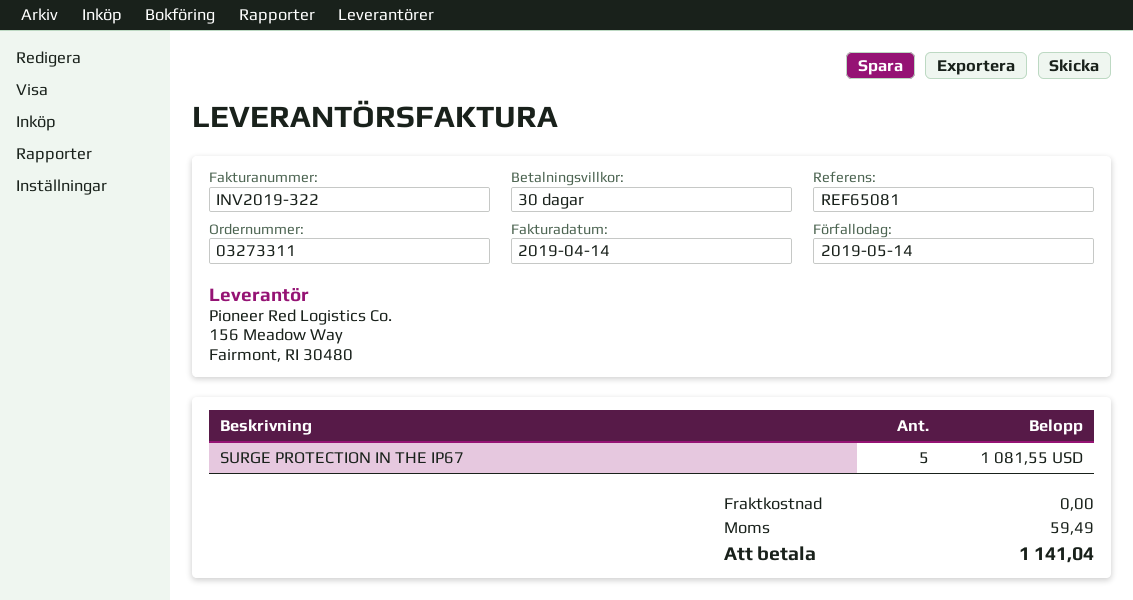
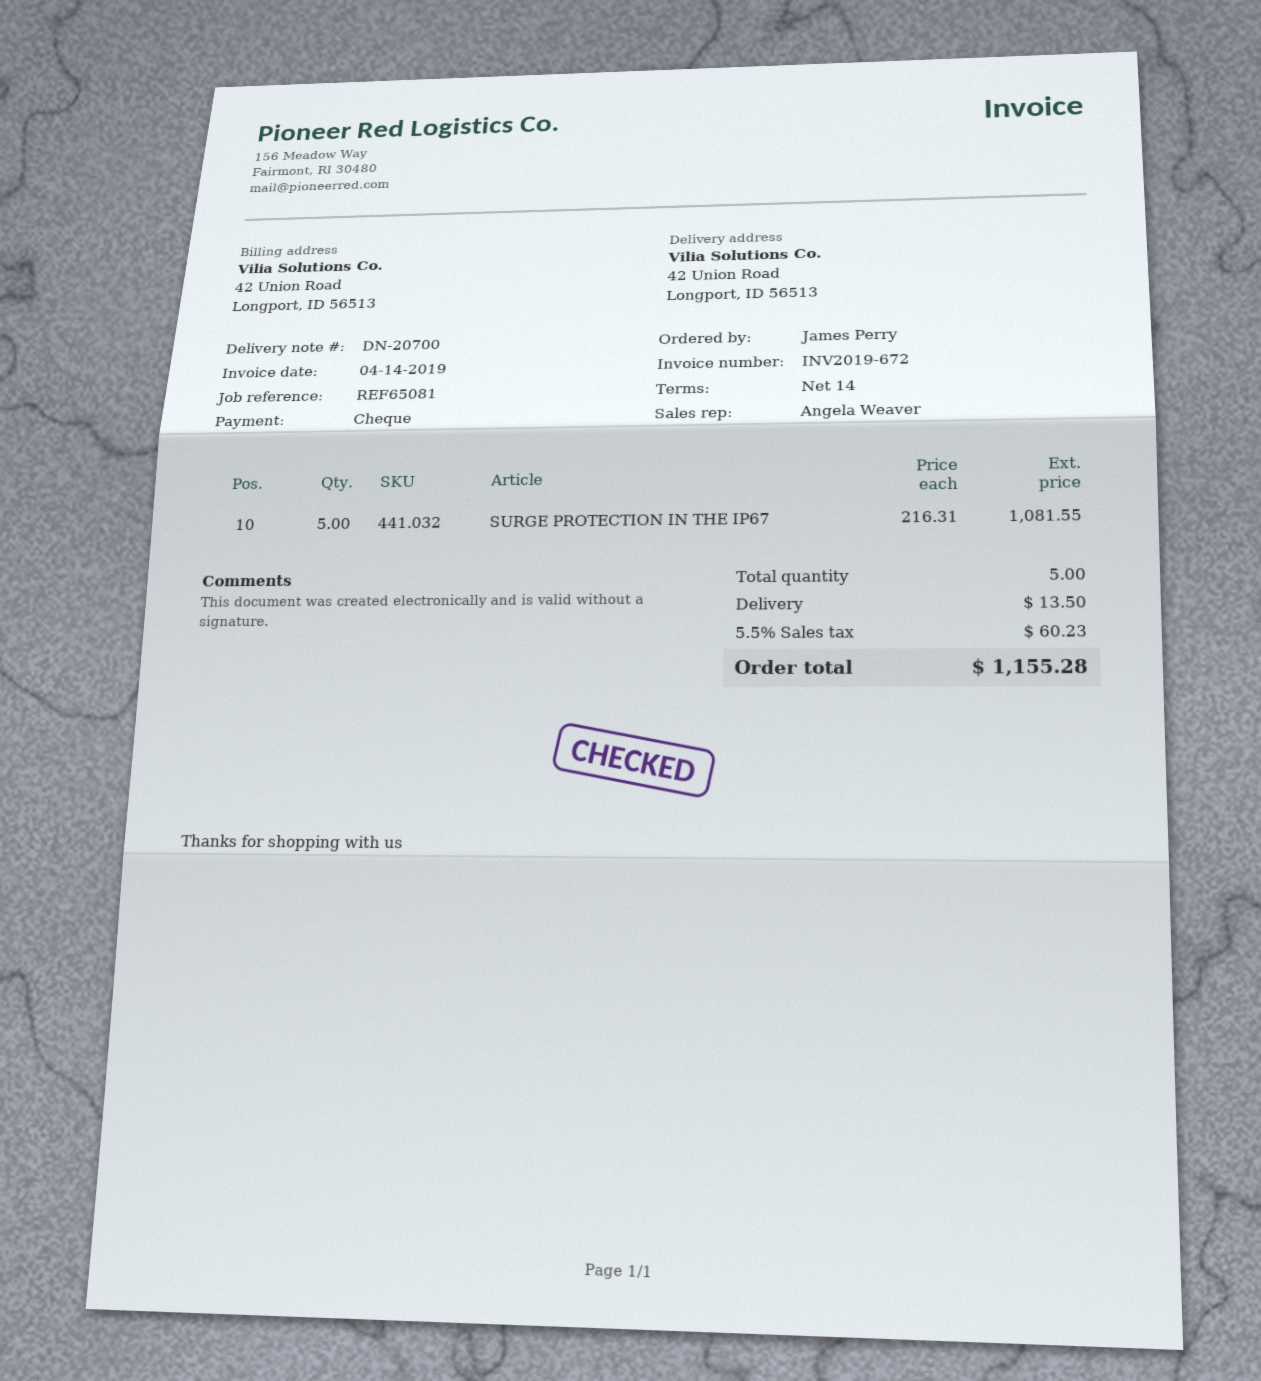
invoice number: INV2019-322 -> INV2019-672
payment terms: 30 days -> 14 days
shipping: 0.00 -> 13.50
tax: 59.49 -> 60.23
total: 1141.04 -> 1155.28

